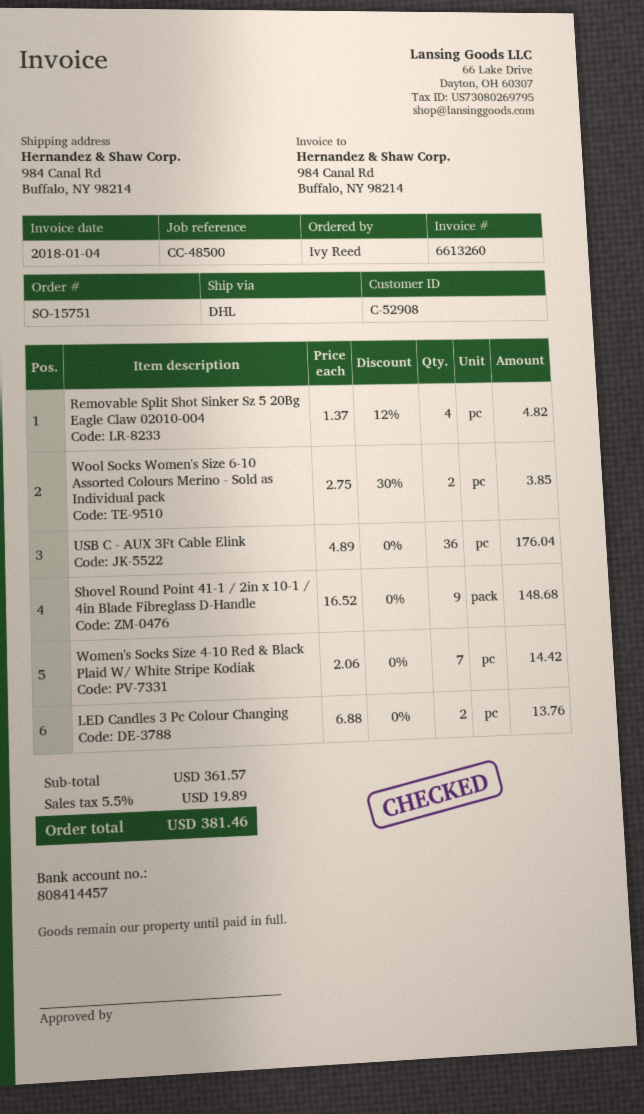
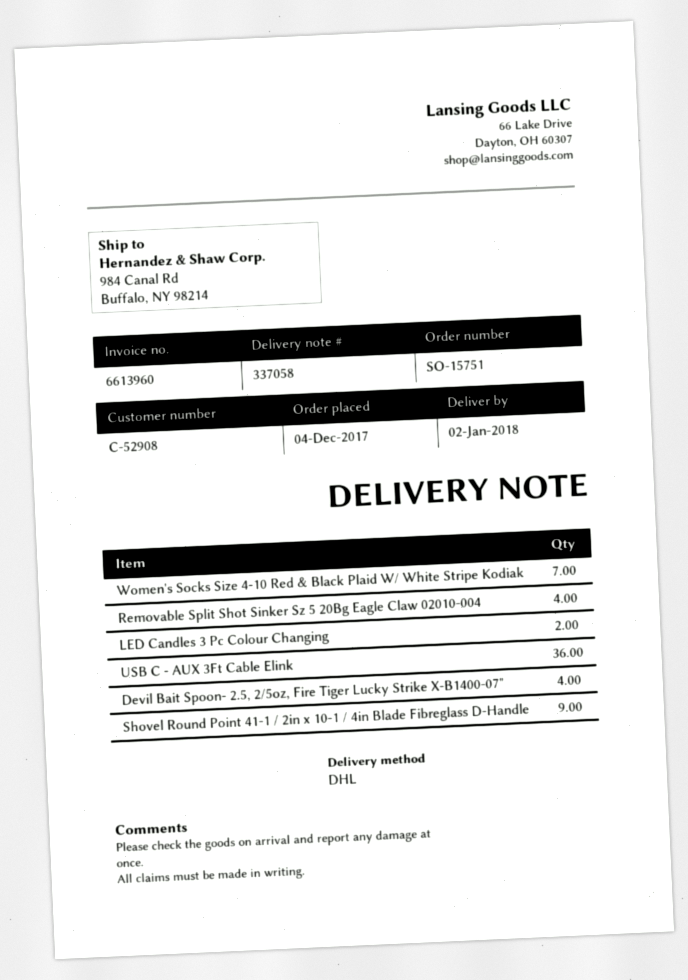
invoice number: 6613260 -> 6613960
Wool Socks Women's Size 6-10 Assorted Colours Merino - Sold as Individual pack: 2 -> none
Devil Bait Spoon- 2.5, 2/5oz, Fire Tiger Lucky Strike X-B1400-07": none -> 4

